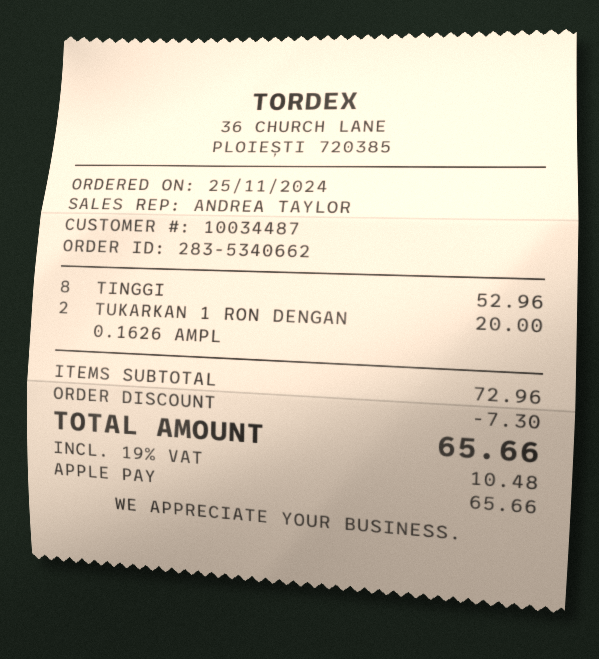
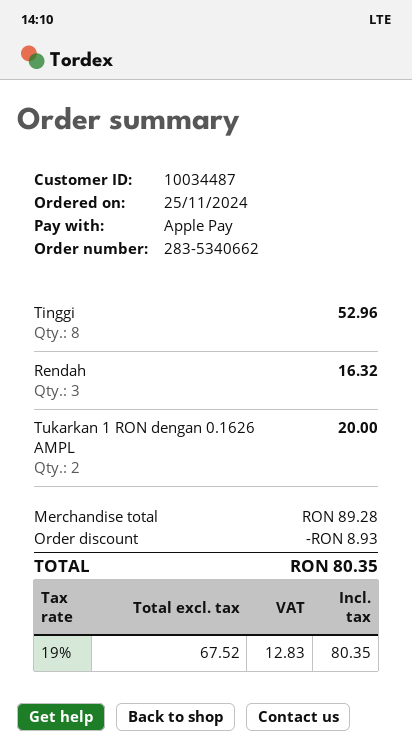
Rendah: none -> 3 for 16.32
subtotal: 72.96 -> 89.28
discount: 7.30 -> 8.93
tax: 19% = 10.48 -> 19% = 12.83
total: 65.66 -> 80.35

